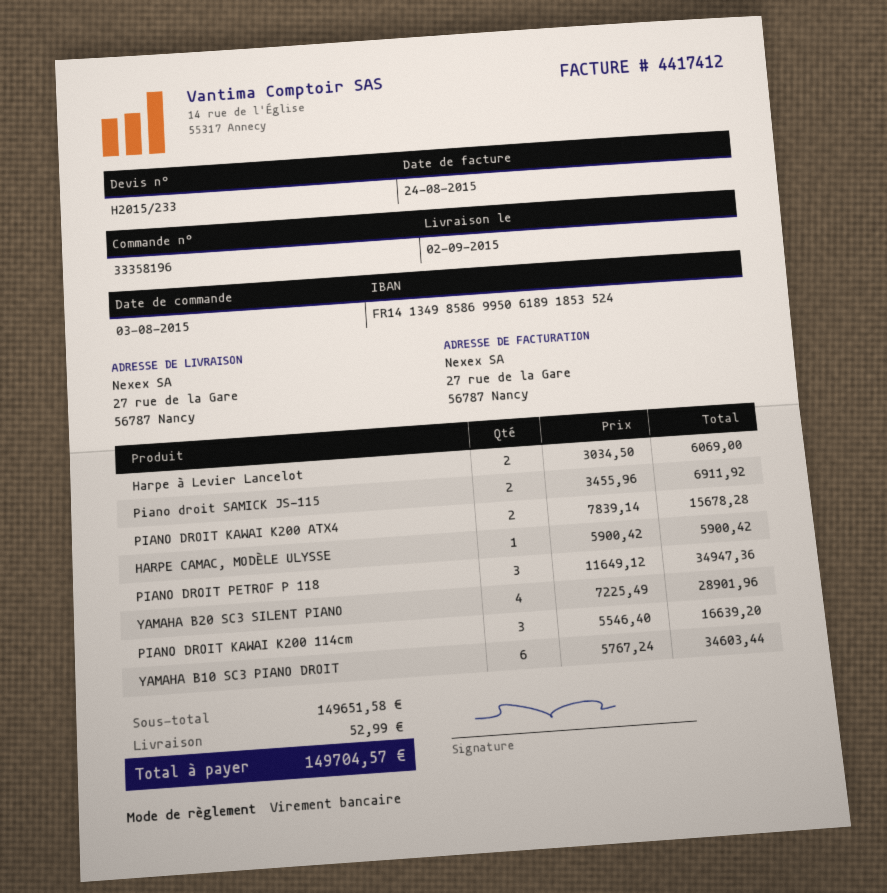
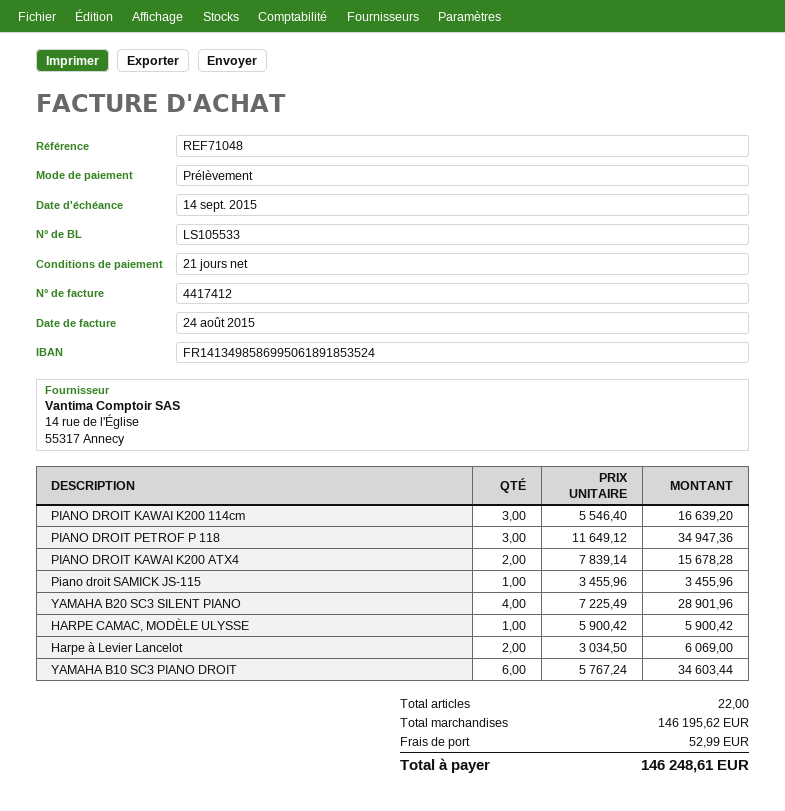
payment method: bank transfer -> direct debit
Piano droit SAMICK JS-115: 2 x 3455.96 = 6911.92 -> 1 x 3455.96 = 3455.96
subtotal: 149651.58 -> 146195.62
total: 149704.57 -> 146248.61

